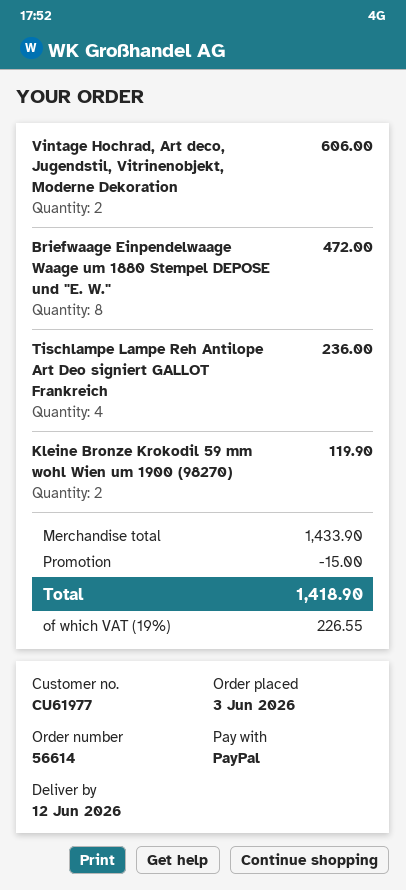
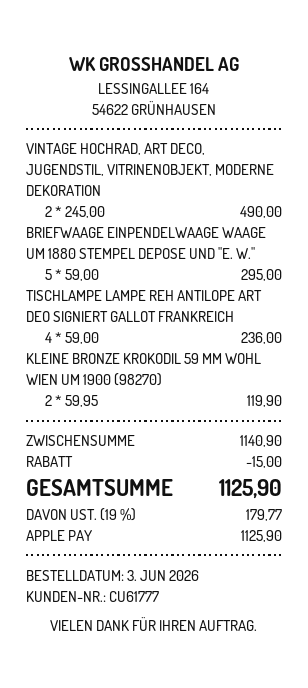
customer number: CU61977 -> CU61777
payment method: PayPal -> Apple Pay
Vintage Hochrad, Art deco, Jugendstil, Vitrinenobjekt, Moderne Dekoration: 2 for 606.00 -> 2 for 490.00
Briefwaage Einpendelwaage Waage um 1880 Stempel DEPOSE und "E. W.": 8 for 472.00 -> 5 for 295.00
subtotal: 1433.90 -> 1140.90
tax: 19% = 226.55 -> 19% = 179.77
total: 1418.90 -> 1125.90

